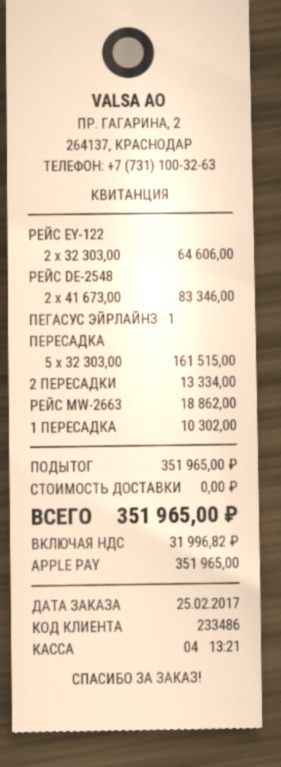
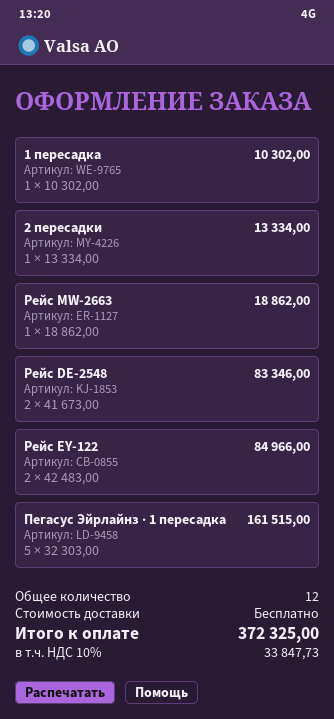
РЕЙС EY-122: 2 x 32303.00 = 64606.00 -> 2 x 42483.00 = 84966.00
tax: 31996.82 -> 33847.73
total: 351965.00 -> 372325.00

